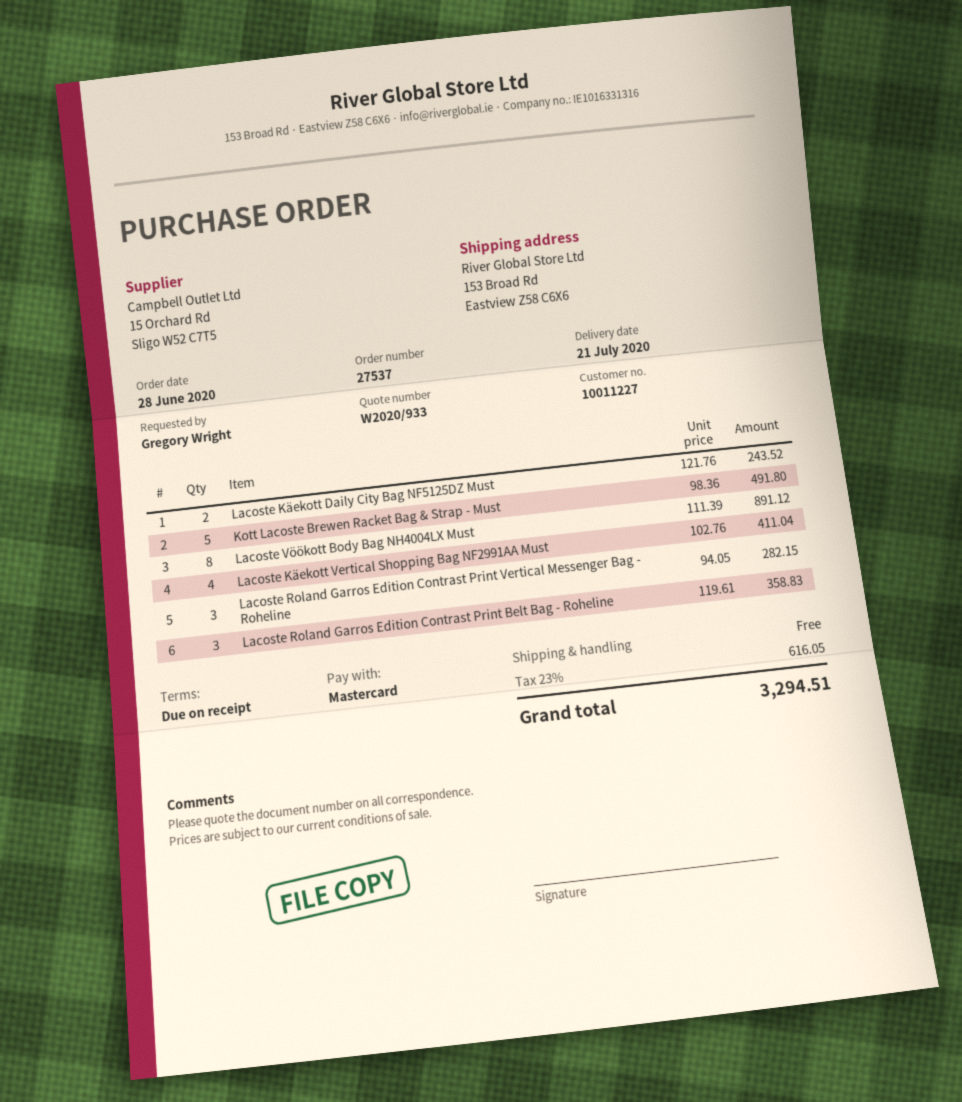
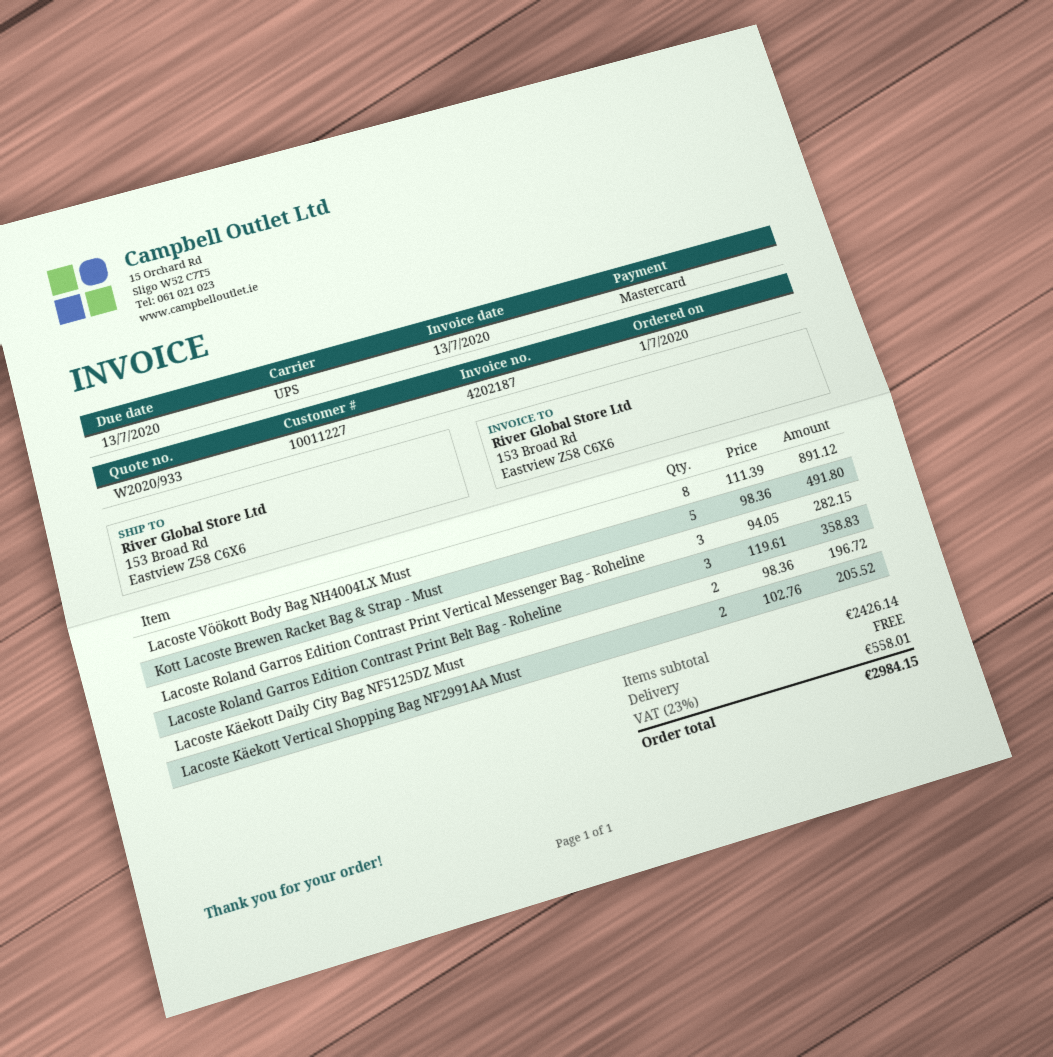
order date: 2020-06-28 -> 2020-07-01
Lacoste Käekott Daily City Bag NF5125DZ Must: 2 x 121.76 = 243.52 -> 2 x 98.36 = 196.72
Lacoste Käekott Vertical Shopping Bag NF2991AA Must: 4 x 102.76 = 411.04 -> 2 x 102.76 = 205.52
tax: 23% = 616.05 -> 23% = 558.01
total: 3294.51 -> 2984.15

